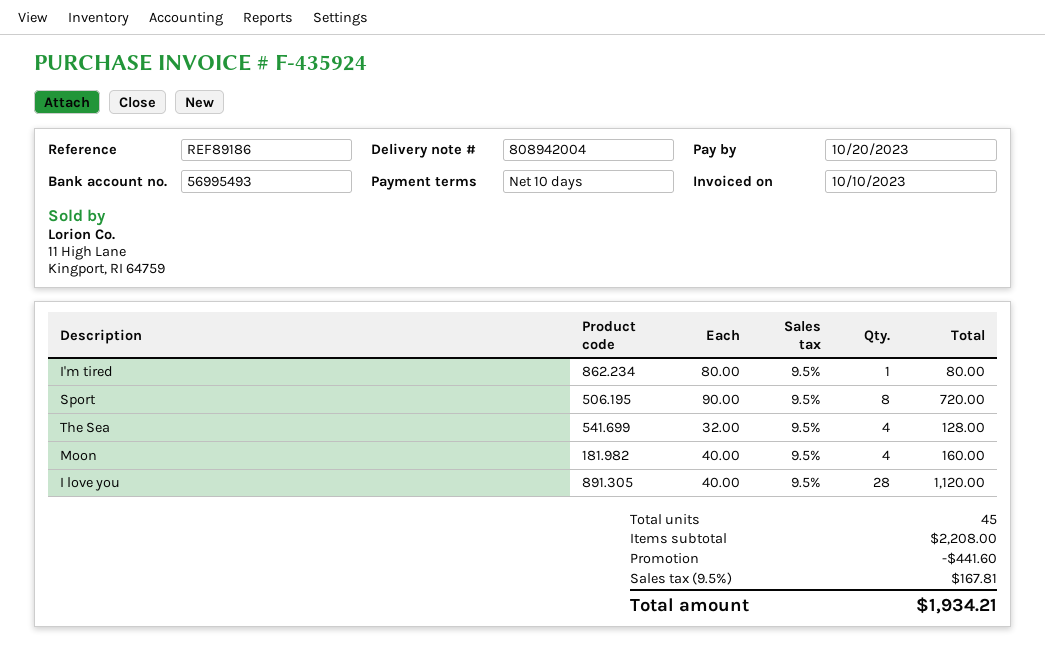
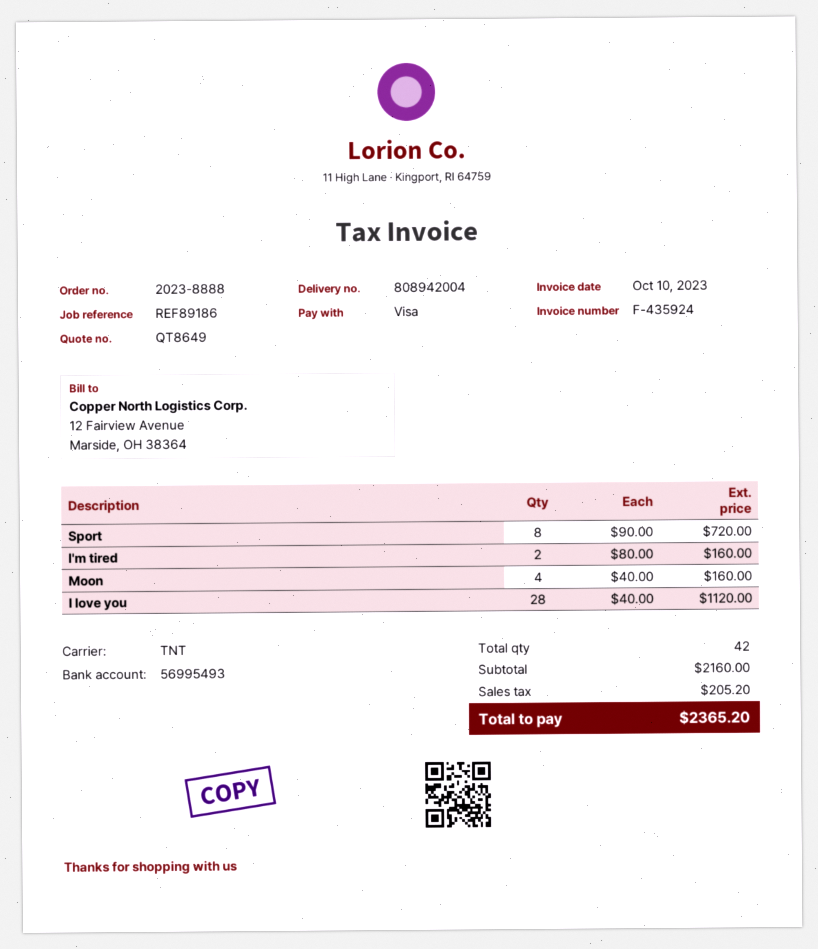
I'm tired: 1 x 80.00 = 80.00 -> 2 x 80.00 = 160.00
The Sea: 4 x 32.00 = 128.00 -> none
total quantity: 45 -> 42
subtotal: 2208.00 -> 2160.00
discount: 441.60 -> none
tax: 167.81 -> 205.20
total: 1934.21 -> 2365.20

